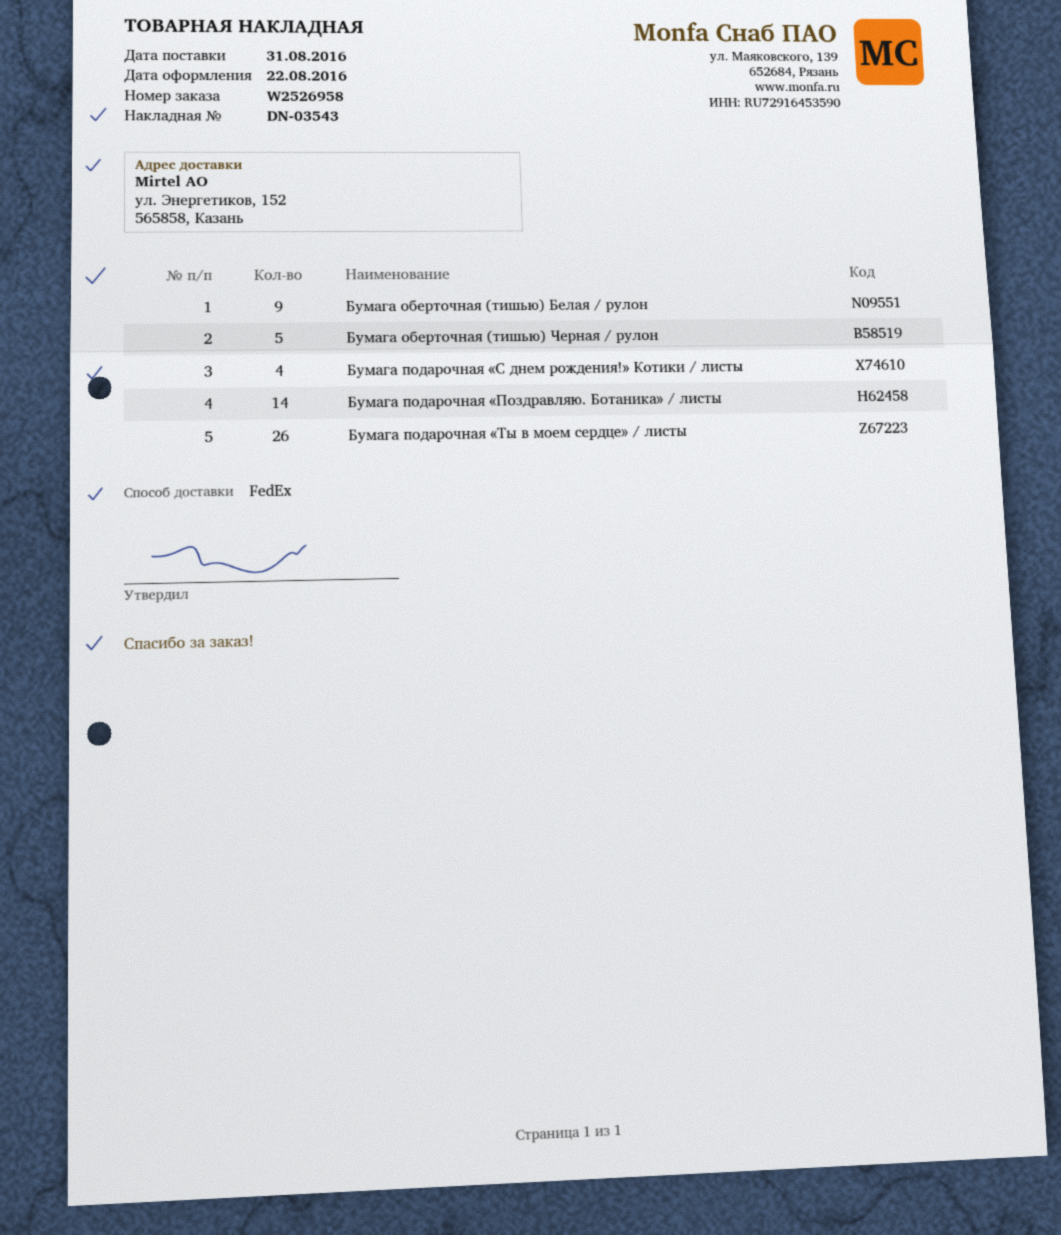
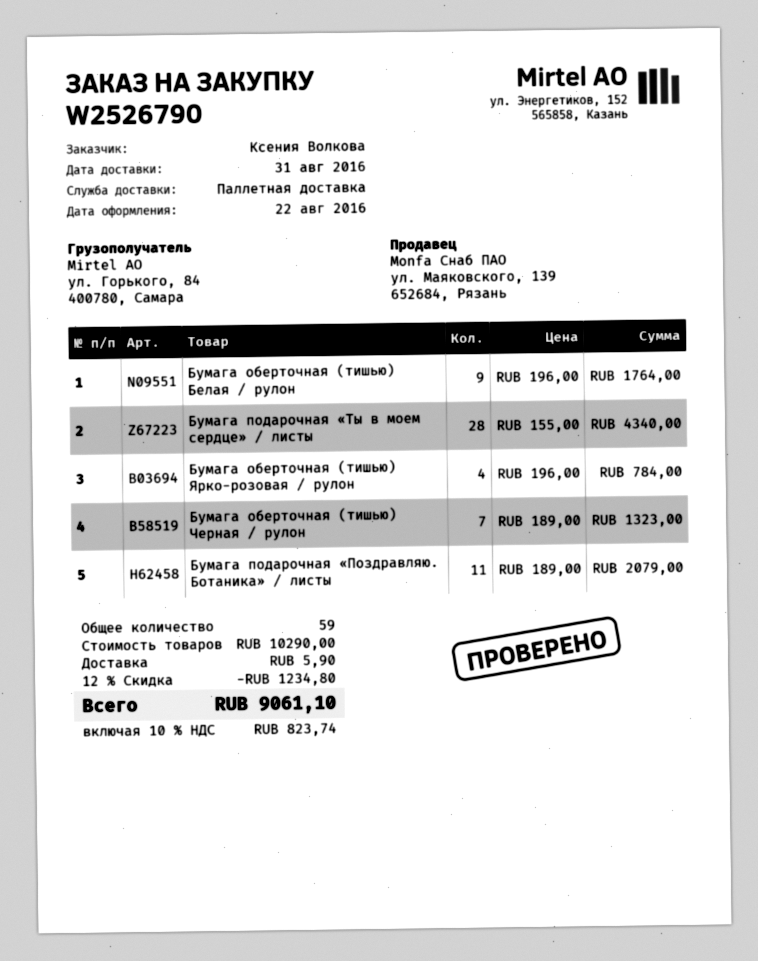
order number: W2526958 -> W2526790
shipping method: FedEx -> pallet freight
ship to: ул. Энергетиков, 152, 565858, Казань -> ул. Горького, 84, 400780, Самара
Бумага оберточная (тишью) Черная / рулон: 5 -> 7
Бумага подарочная «С днем рождения!» Котики / листы: 4 -> none
Бумага подарочная «Поздравляю. Ботаника» / листы: 14 -> 11
Бумага подарочная «Ты в моем сердце» / листы: 26 -> 28
Бумага оберточная (тишью) Ярко-розовая / рулон: none -> 4

